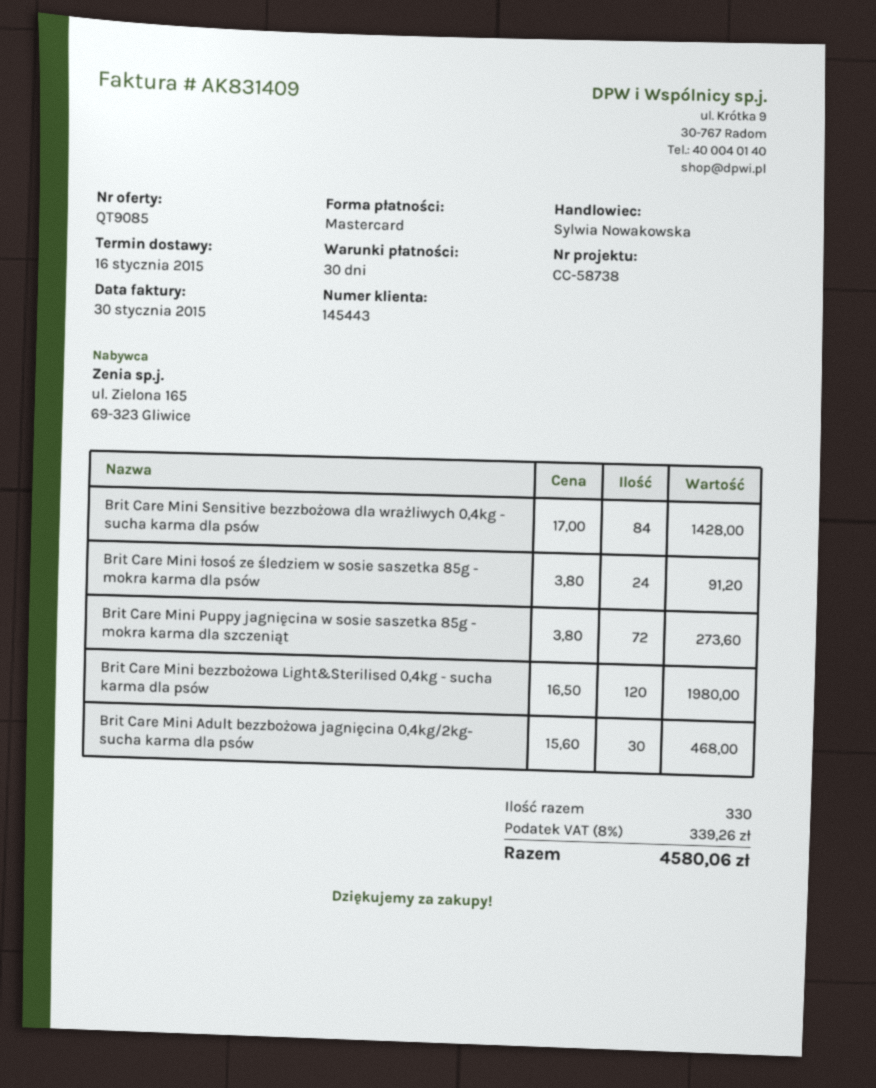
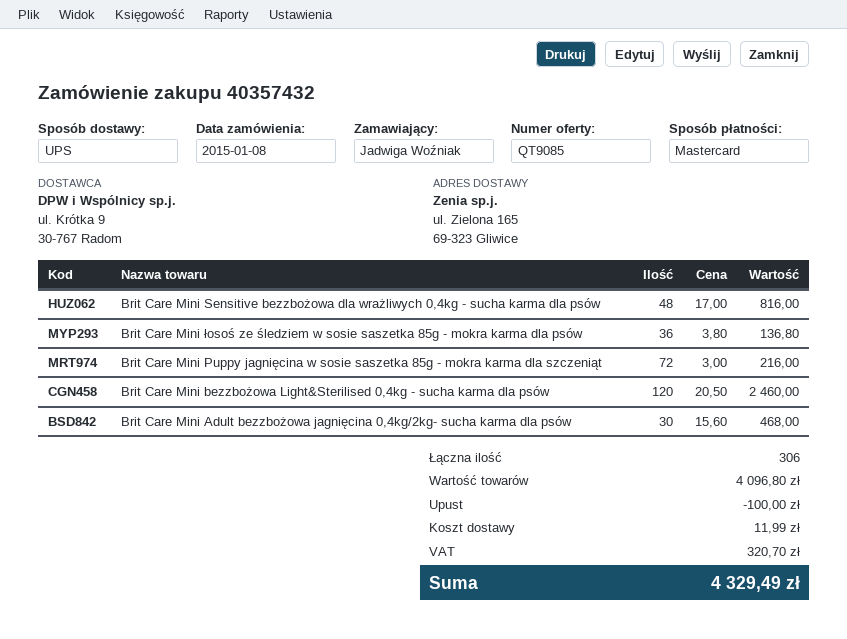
Brit Care Mini Sensitive bezzbożowa dla wrażliwych 0,4kg - sucha karma dla psów: 84 x 17.00 = 1428.00 -> 48 x 17.00 = 816.00
Brit Care Mini łosoś ze śledziem w sosie saszetka 85g - mokra karma dla psów: 24 x 3.80 = 91.20 -> 36 x 3.80 = 136.80
Brit Care Mini Puppy jagnięcina w sosie saszetka 85g - mokra karma dla szczeniąt: 72 x 3.80 = 273.60 -> 72 x 3.00 = 216.00
Brit Care Mini bezzbożowa Light&Sterilised 0,4kg - sucha karma dla psów: 120 x 16.50 = 1980.00 -> 120 x 20.50 = 2460.00
total quantity: 330 -> 306
discount: none -> 100.00
shipping: none -> 11.99
tax: 339.26 -> 320.70
total: 4580.06 -> 4329.49

